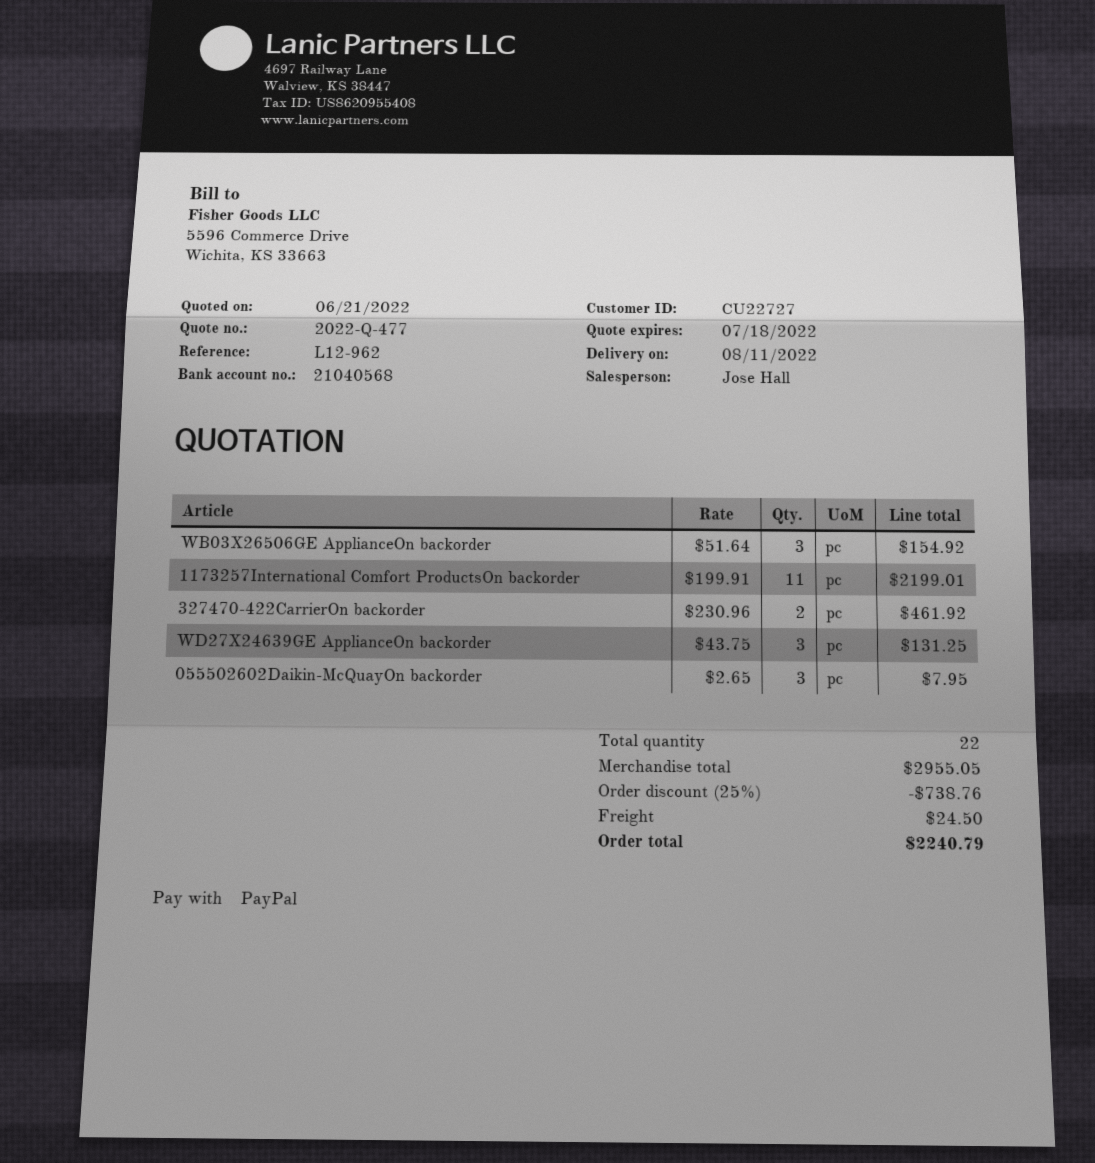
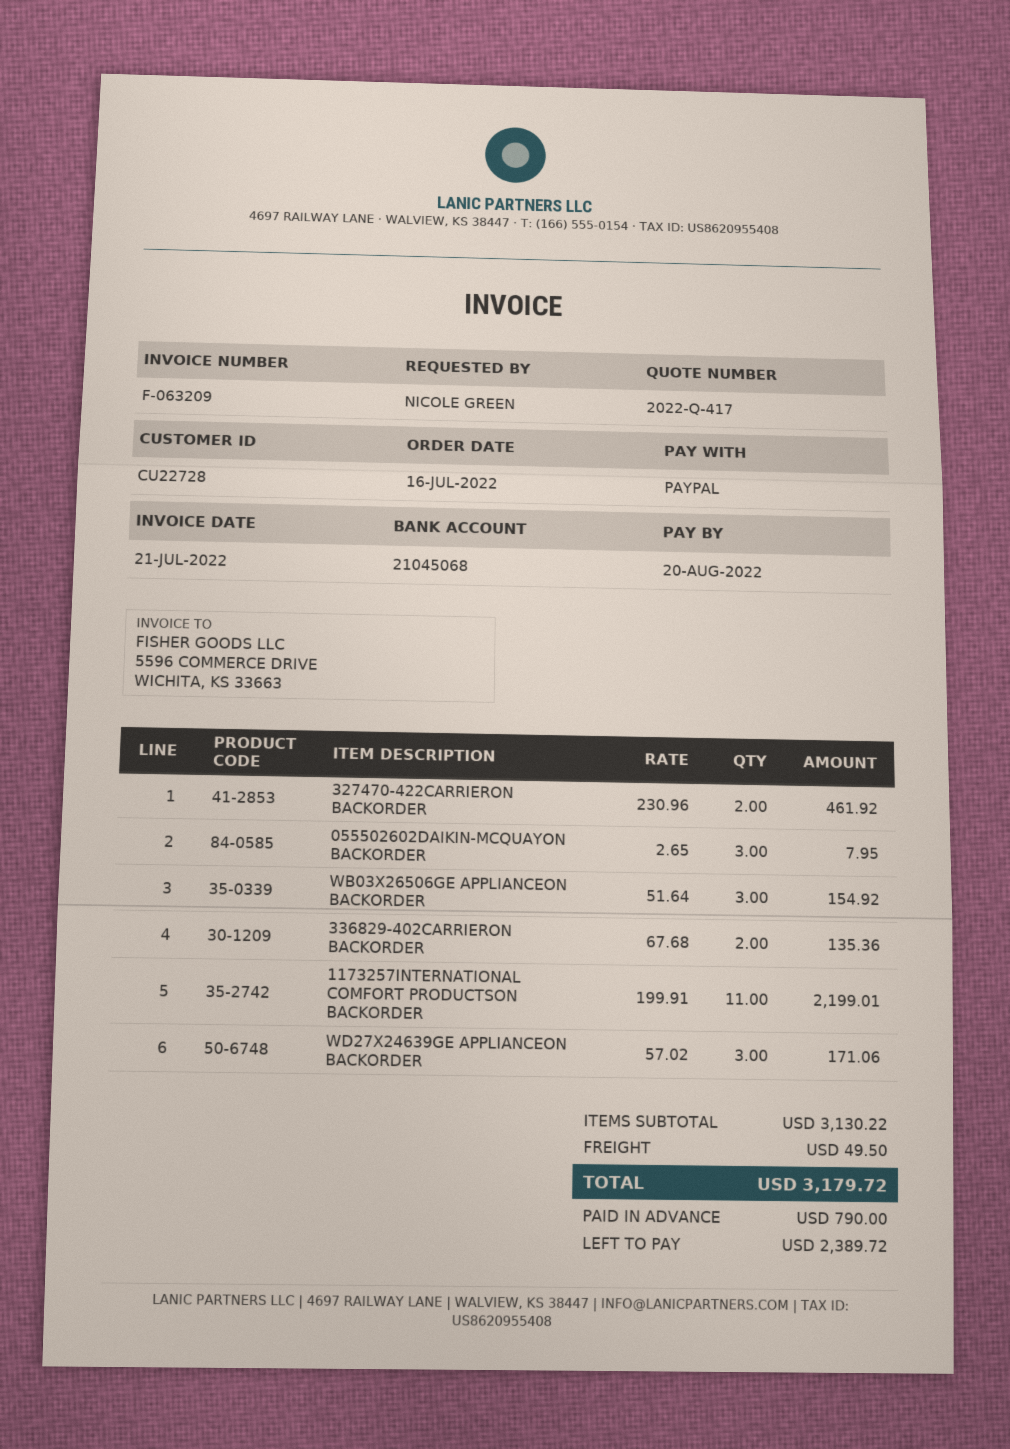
quote number: 2022-Q-477 -> 2022-Q-417
customer number: CU22727 -> CU22728
bank account: 21040568 -> 21045068
WD27X24639GE ApplianceOn backorder: 3 x 43.75 = 131.25 -> 3 x 57.02 = 171.06
336829-402CARRIERON BACKORDER: none -> 2 x 67.68 = 135.36
subtotal: 2955.05 -> 3130.22
discount: 25% = 738.76 -> none
shipping: 24.50 -> 49.50
total: 2240.79 -> 3179.72

